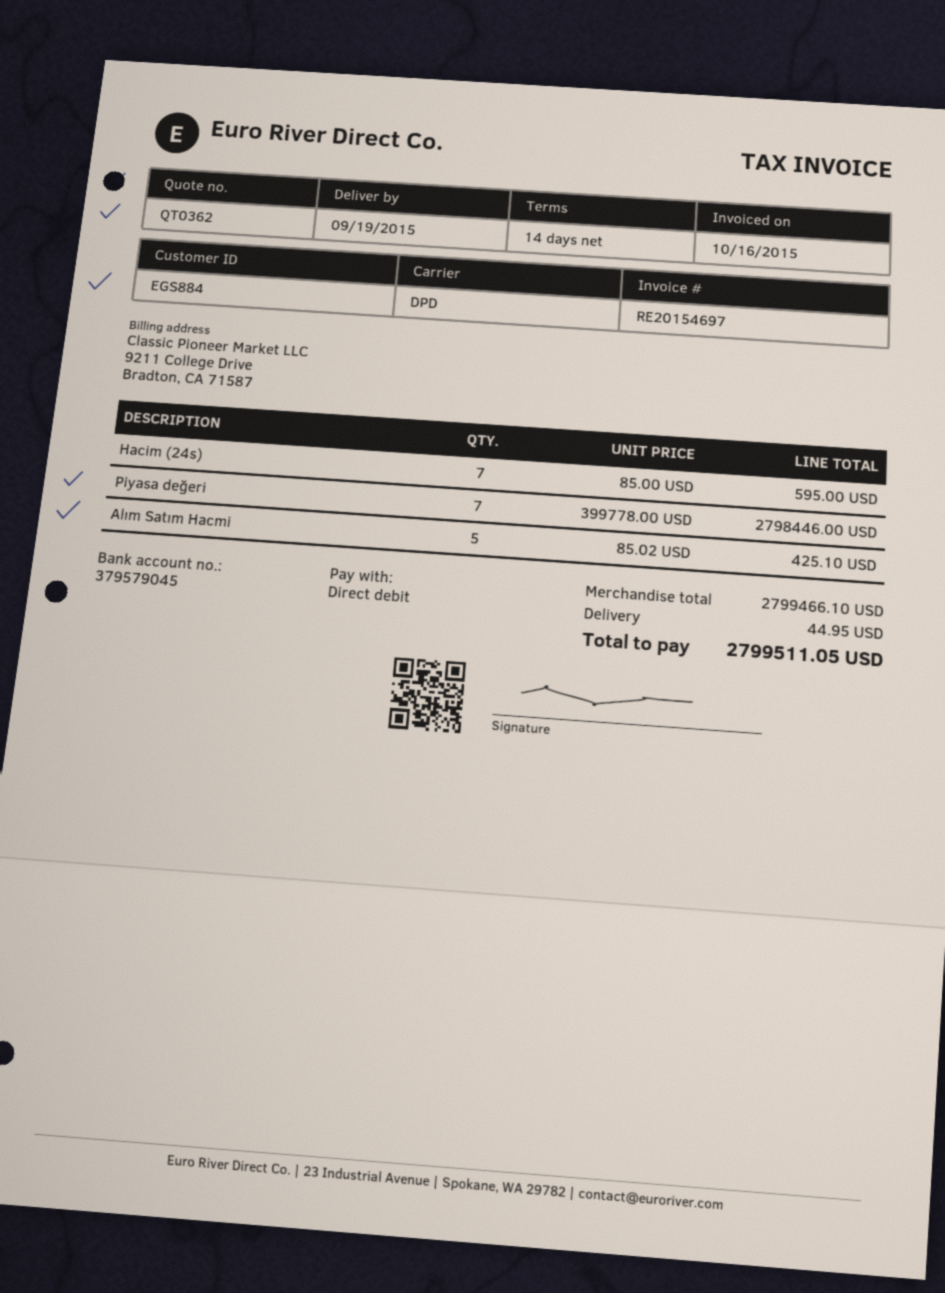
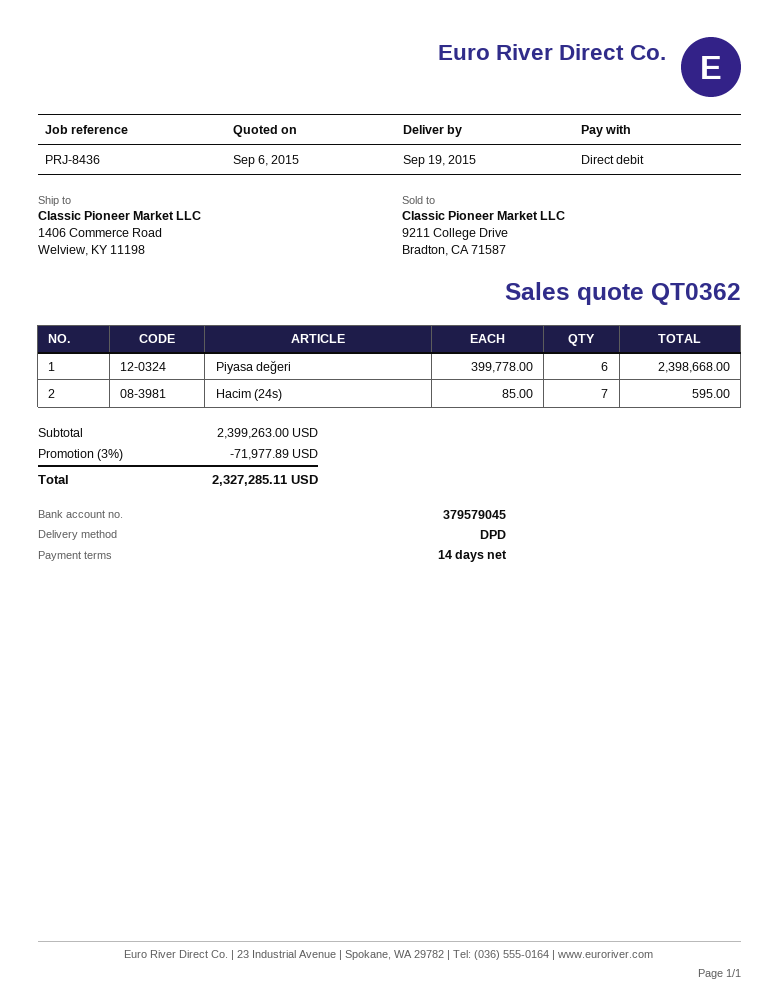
Piyasa değeri: 7 x 399778.00 = 2798446.00 -> 6 x 399778.00 = 2398668.00
Alım Satım Hacmi: 5 x 85.02 = 425.10 -> none
subtotal: 2799466.10 -> 2399263.00
discount: none -> 3% = 71977.89
shipping: 44.95 -> none
total: 2799511.05 -> 2327285.11

